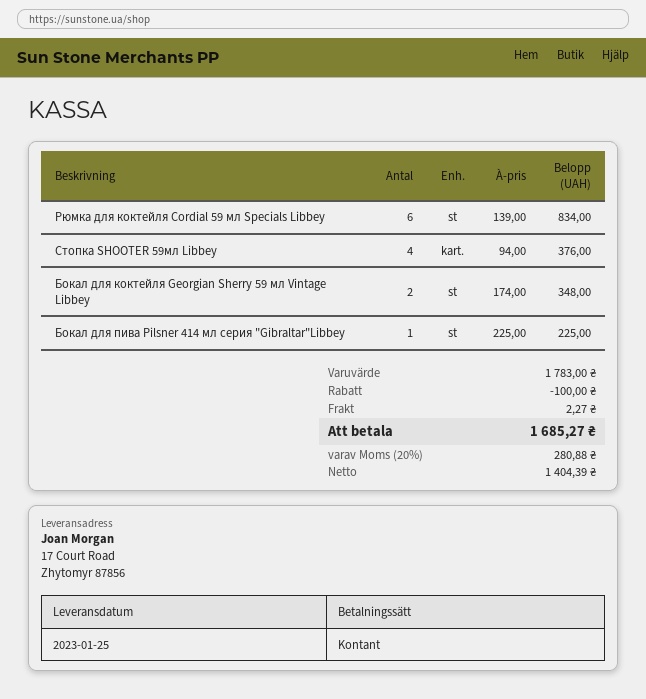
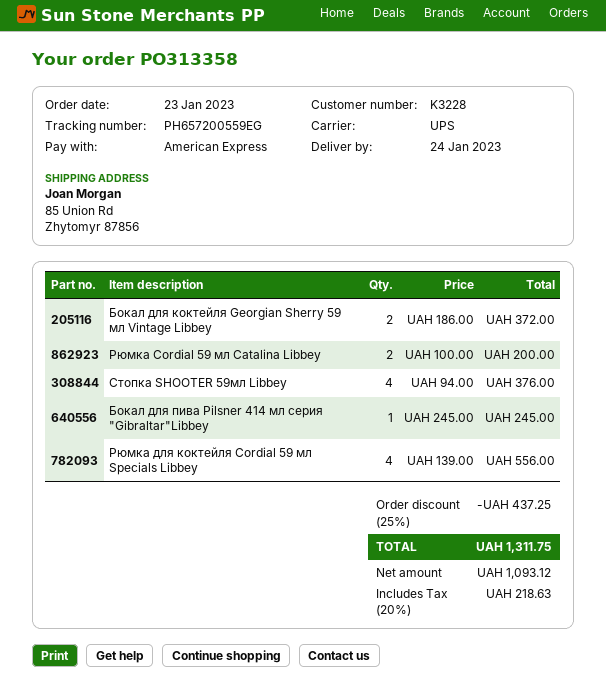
delivery date: 2023-01-25 -> 2023-01-24
payment method: cash -> American Express
ship to: 17 Court Road, Zhytomyr 87856 -> 85 Union Rd, Zhytomyr 87856
Рюмка для коктейля Cordial 59 мл Specials Libbey: 6 x 139.00 = 834.00 -> 4 x 139.00 = 556.00
Бокал для коктейля Georgian Sherry 59 мл Vintage Libbey: 2 x 174.00 = 348.00 -> 2 x 186.00 = 372.00
Бокал для пива Pilsner 414 мл серия "Gibraltar"Libbey: 1 x 225.00 = 225.00 -> 1 x 245.00 = 245.00
Рюмка Cordial 59 мл Catalina Libbey: none -> 2 x 100.00 = 200.00
discount: 100.00 -> 437.25
shipping: 2.27 -> none
net: 1404.39 -> 1093.12
tax: 20% = 280.88 -> 20% = 218.63
total: 1685.27 -> 1311.75

